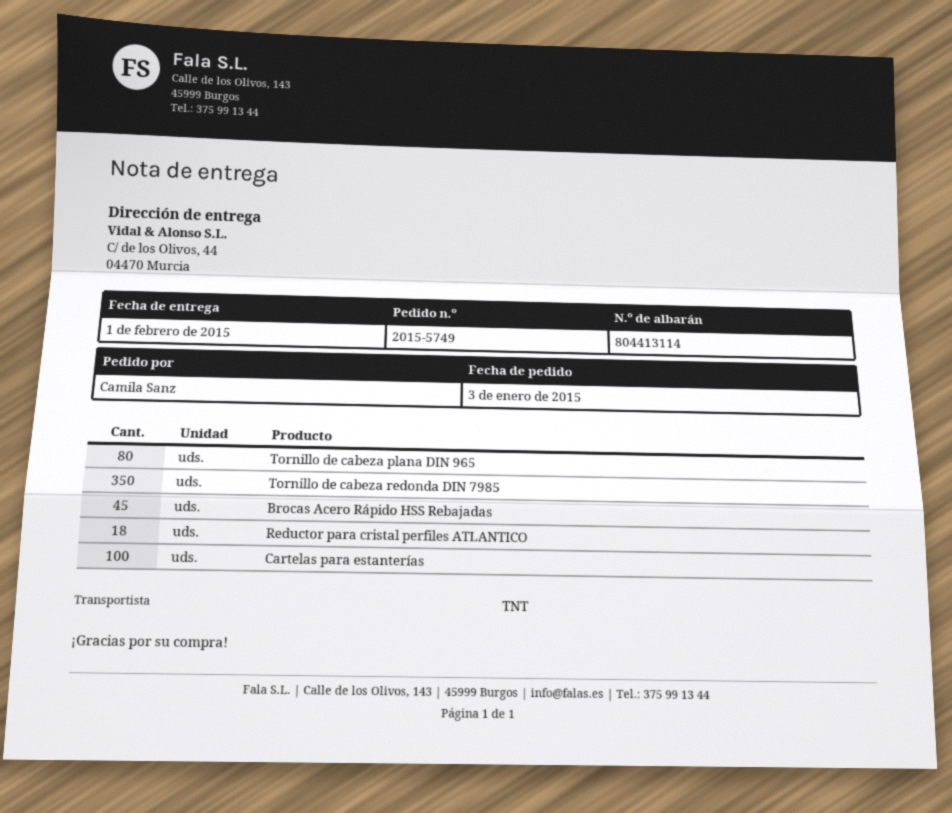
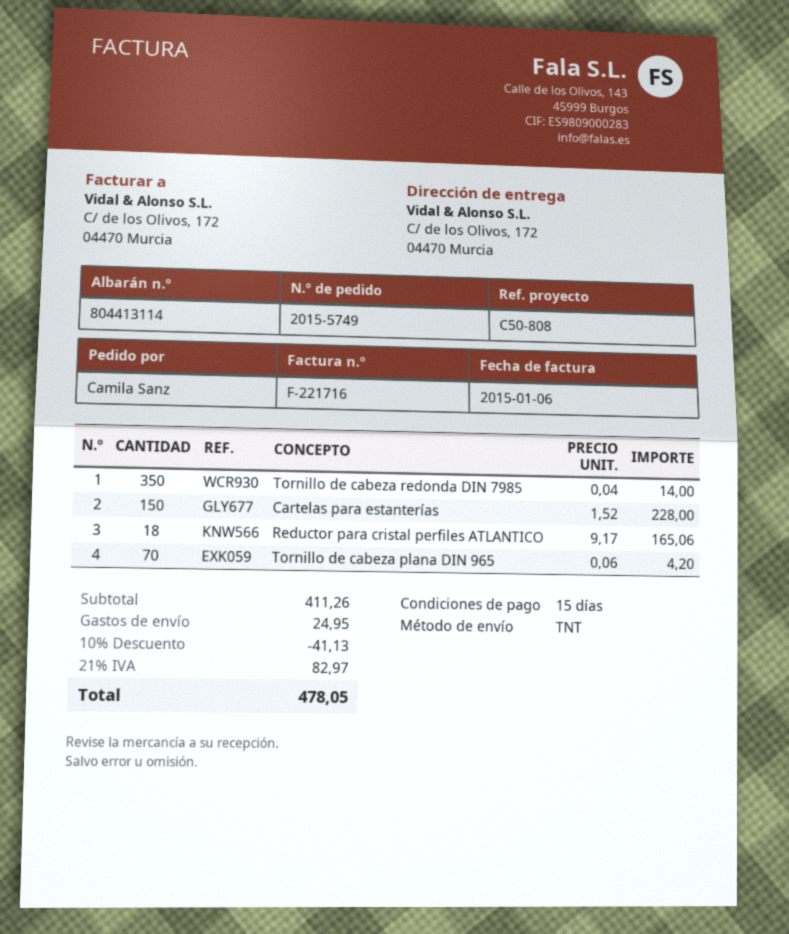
ship to: C/ de los Olivos, 44, 04470 Murcia -> C/ de los Olivos, 172, 04470 Murcia
Tornillo de cabeza plana DIN 965: 80 -> 70
Brocas Acero Rápido HSS Rebajadas: 45 -> none
Cartelas para estanterías: 100 -> 150

